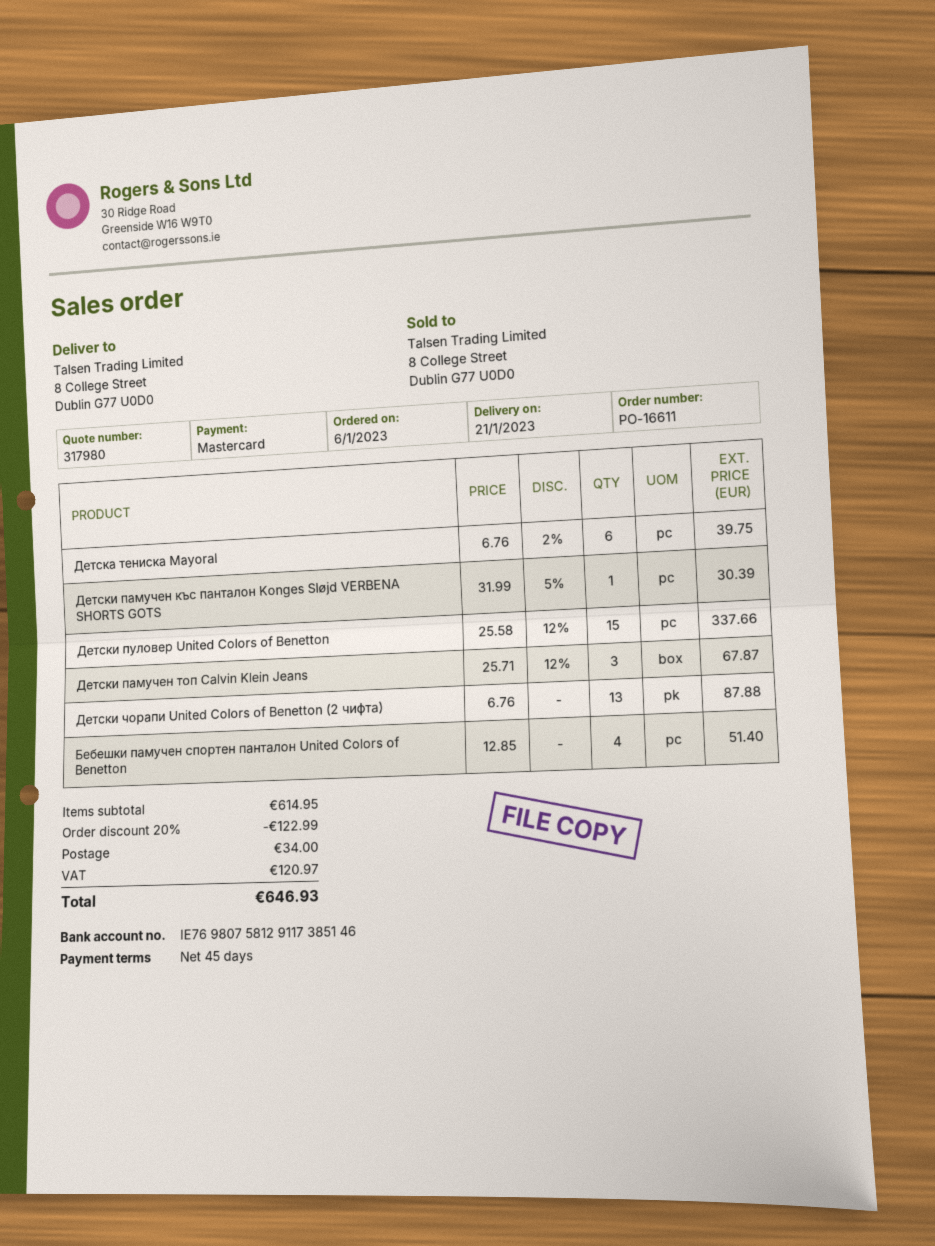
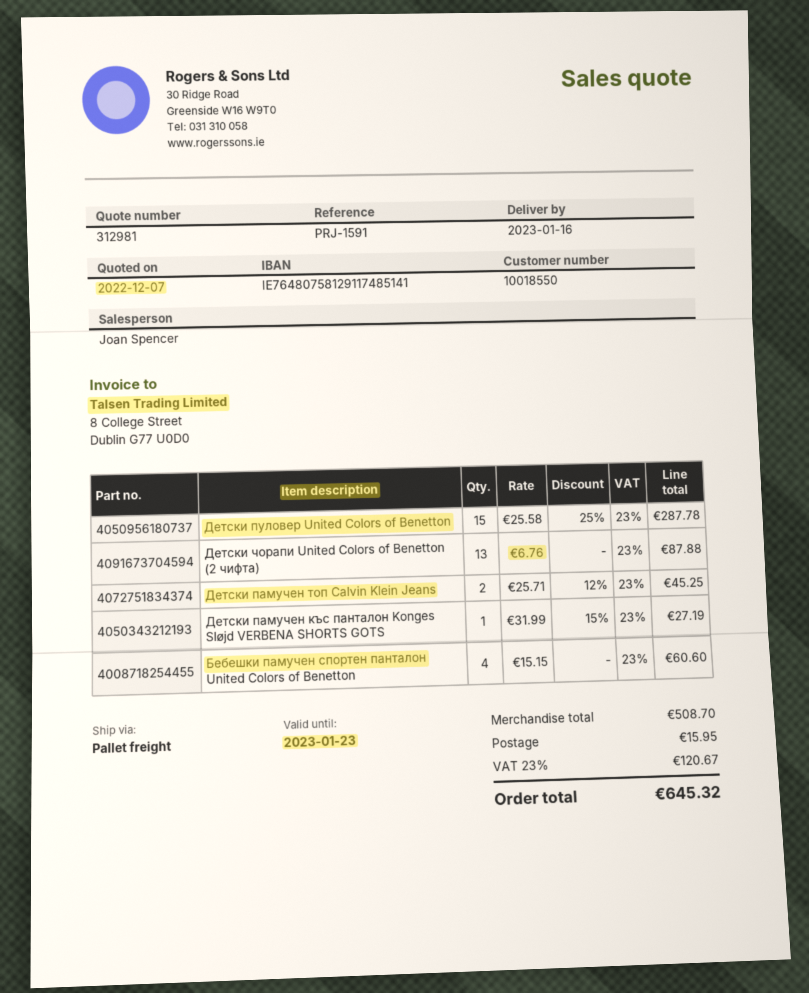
quote number: 317980 -> 312981
delivery date: 2023-01-21 -> 2023-01-16
bank account: IE76980758129117385146 -> IE76480758129117485141
Детска тениска Mayoral: 6 x 6.76 - 2% = 39.75 -> none
Детски памучен къс панталон Konges Sløjd VERBENA SHORTS GOTS: 1 x 31.99 - 5% = 30.39 -> 1 x 31.99 - 15% = 27.19
Детски пуловер United Colors of Benetton: 15 x 25.58 - 12% = 337.66 -> 15 x 25.58 - 25% = 287.78
Детски памучен топ Calvin Klein Jeans: 3 x 25.71 - 12% = 67.87 -> 2 x 25.71 - 12% = 45.25
Бебешки памучен спортен панталон United Colors of Benetton: 4 x 12.85 = 51.40 -> 4 x 15.15 = 60.60
subtotal: 614.95 -> 508.70
discount: 20% = 122.99 -> none
shipping: 34.00 -> 15.95
tax: 120.97 -> 120.67
total: 646.93 -> 645.32

